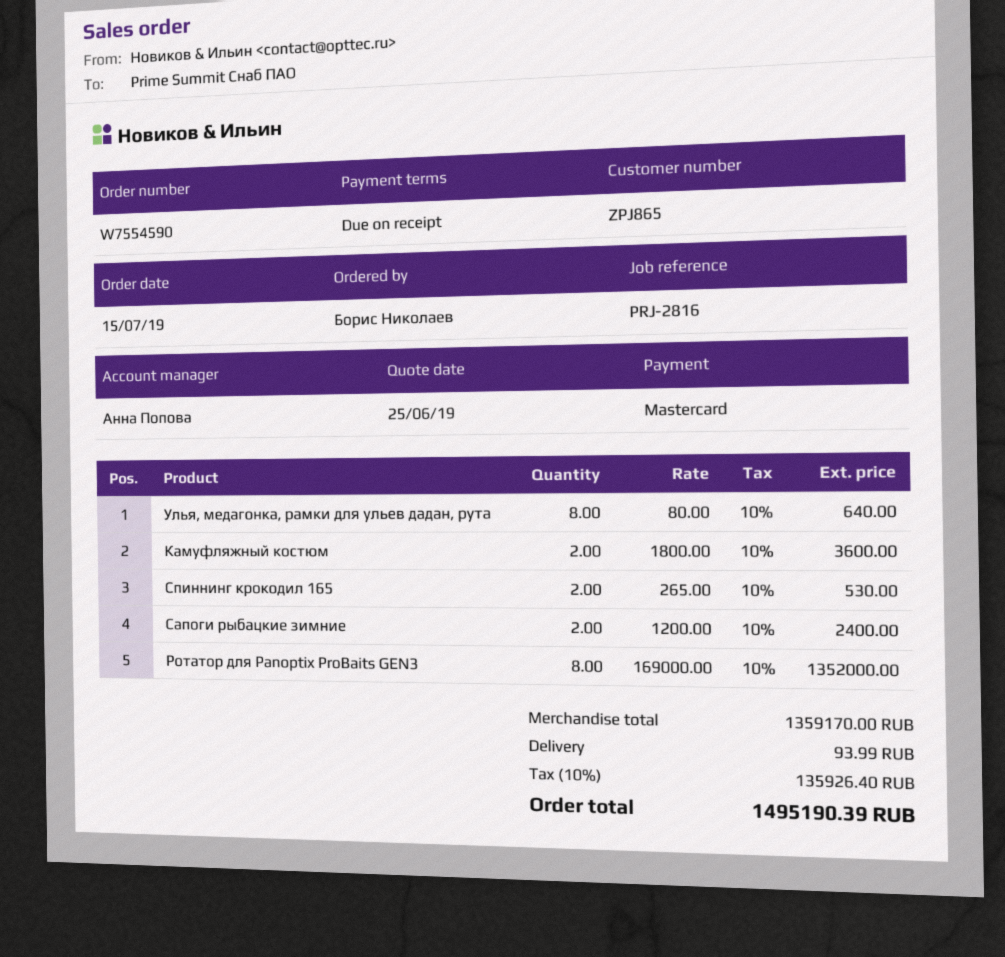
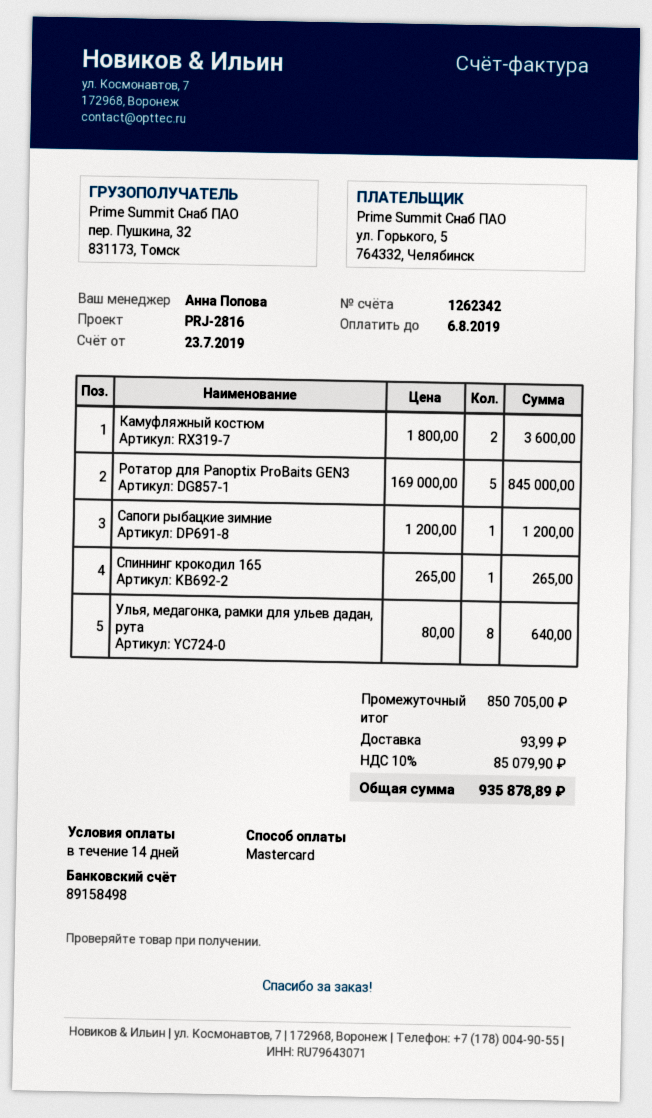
payment terms: on receipt -> 14 days
Спиннинг крокодил 165: 2 x 265.00 = 530.00 -> 1 x 265.00 = 265.00
Сапоги рыбацкие зимние: 2 x 1200.00 = 2400.00 -> 1 x 1200.00 = 1200.00
Ротатор для Panoptix ProBaits GEN3: 8 x 169000.00 = 1352000.00 -> 5 x 169000.00 = 845000.00
subtotal: 1359170.00 -> 850705.00
tax: 10% = 135926.40 -> 10% = 85079.90
total: 1495190.39 -> 935878.89

